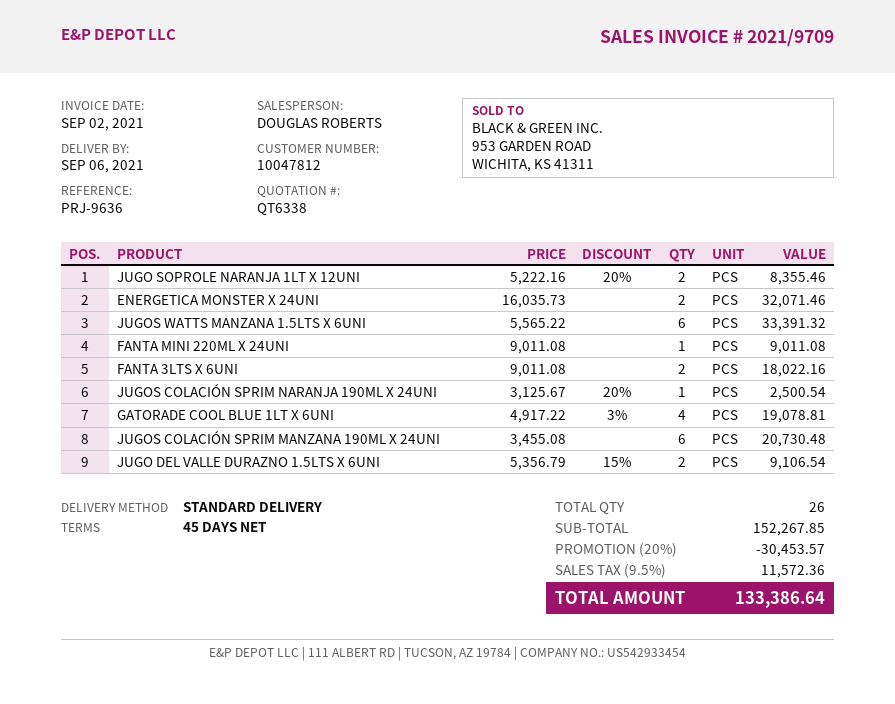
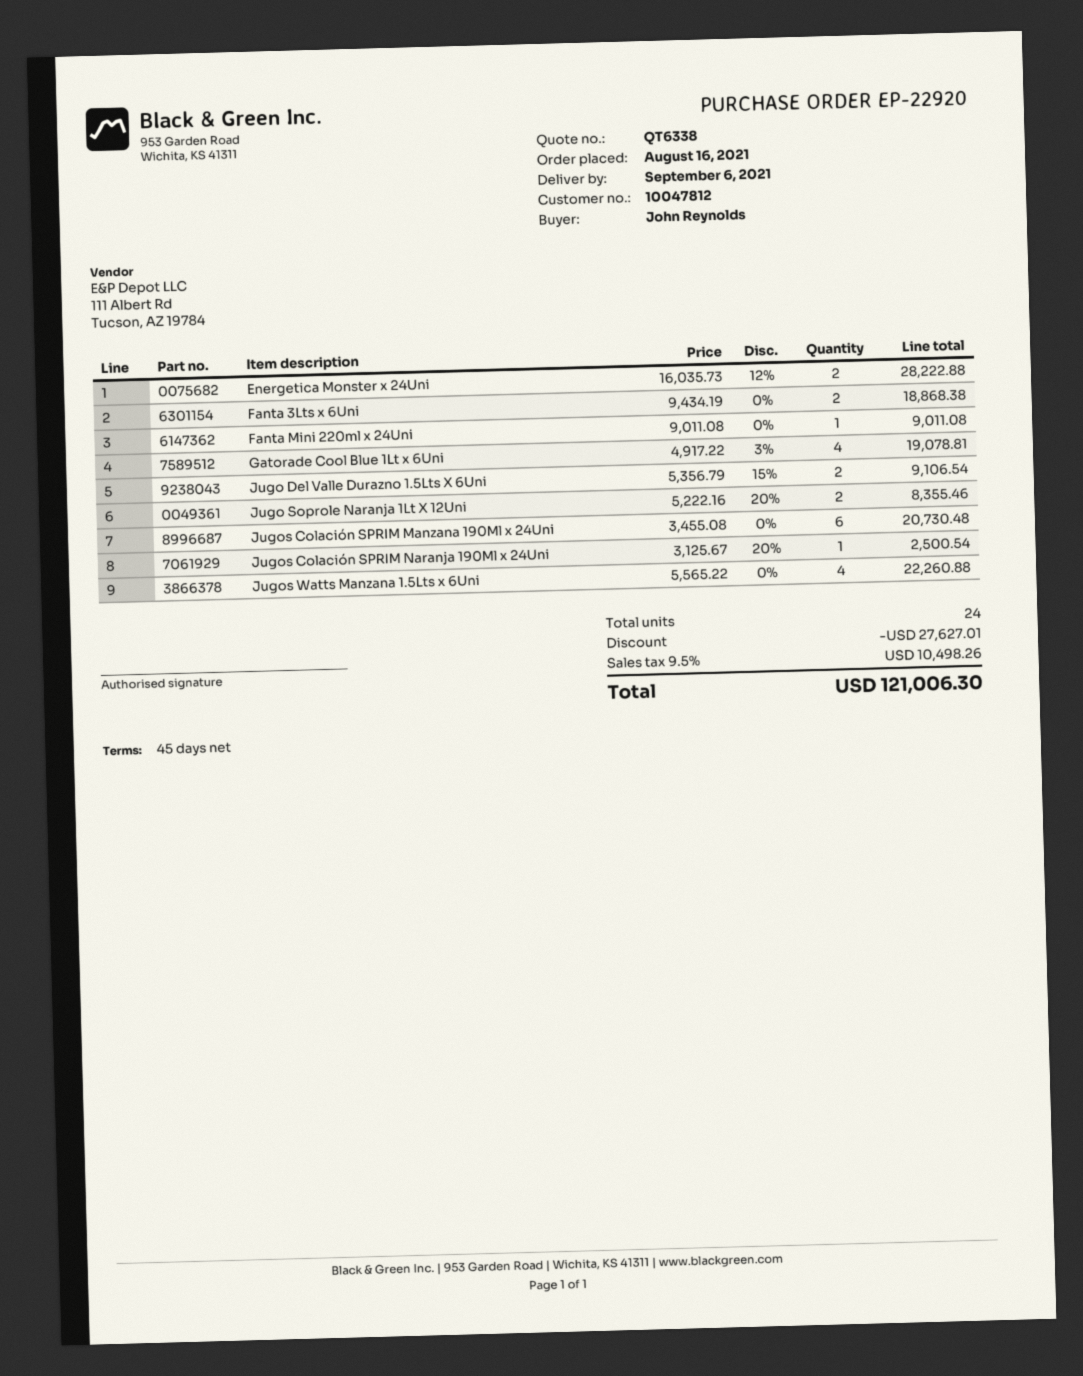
ENERGETICA MONSTER X 24UNI: 2 x 16035.73 = 32071.46 -> 2 x 16035.73 - 12% = 28222.88
JUGOS WATTS MANZANA 1.5LTS X 6UNI: 6 x 5565.22 = 33391.32 -> 4 x 5565.22 = 22260.88
FANTA 3LTS X 6UNI: 2 x 9011.08 = 18022.16 -> 2 x 9434.19 = 18868.38
total quantity: 26 -> 24
discount: 30453.57 -> 27627.01
tax: 9.5% = 11572.36 -> 9.5% = 10498.26
total: 133386.64 -> 121006.30

